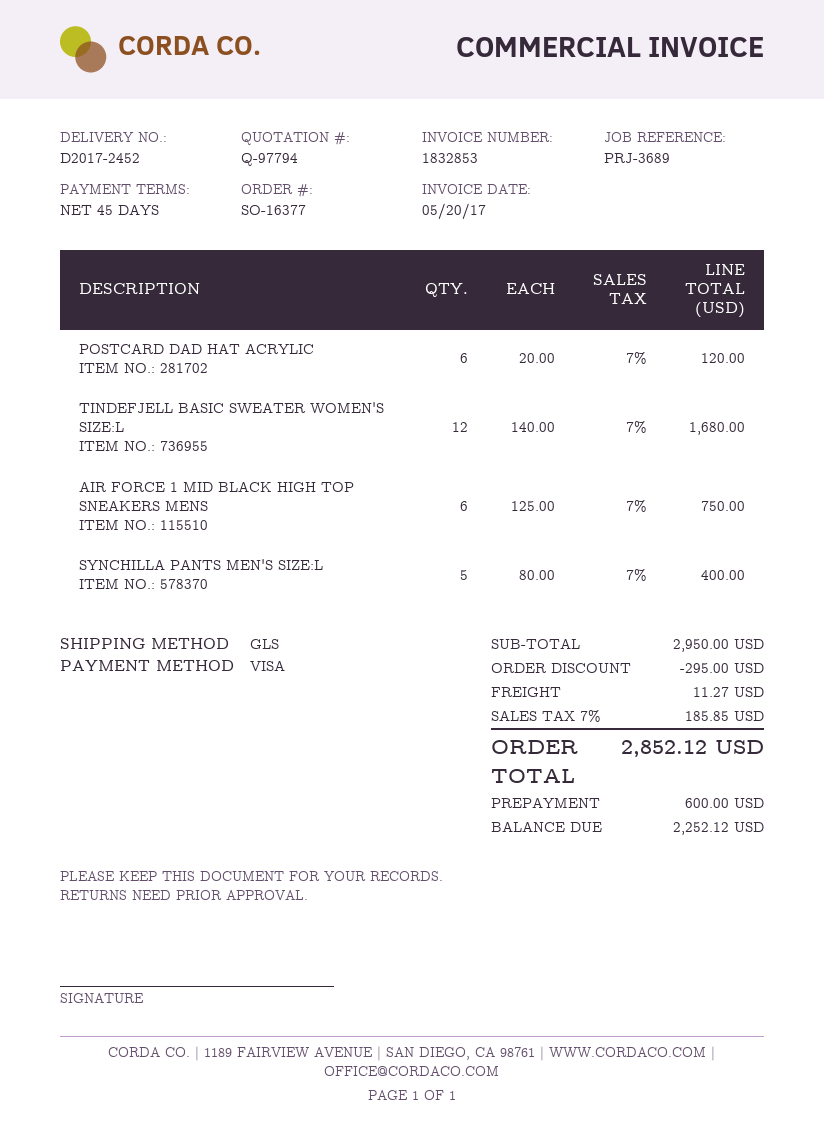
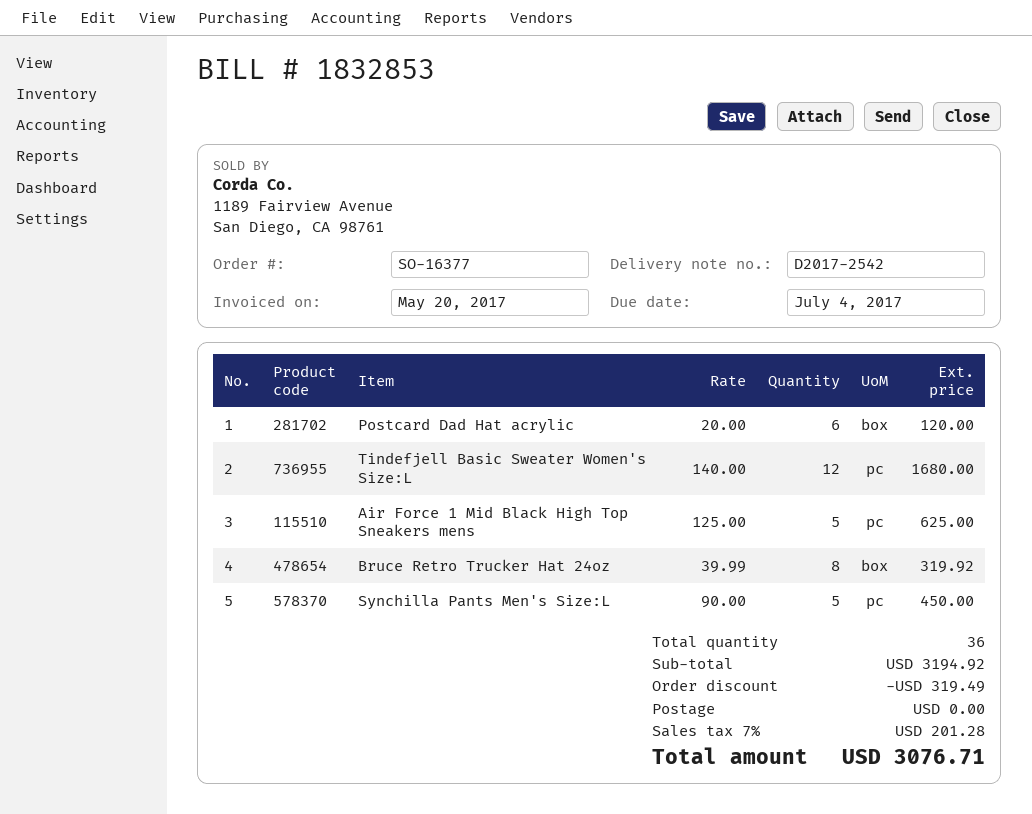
delivery note number: D2017-2452 -> D2017-2542
AIR FORCE 1 MID BLACK HIGH TOP SNEAKERS MENS: 6 x 125.00 = 750.00 -> 5 x 125.00 = 625.00
SYNCHILLA PANTS MEN'S SIZE:L: 5 x 80.00 = 400.00 -> 5 x 90.00 = 450.00
Bruce Retro Trucker Hat 24oz: none -> 8 x 39.99 = 319.92
subtotal: 2950.00 -> 3194.92
discount: 295.00 -> 319.49
shipping: 11.27 -> 0.00
tax: 7% = 185.85 -> 7% = 201.28
total: 2852.12 -> 3076.71

